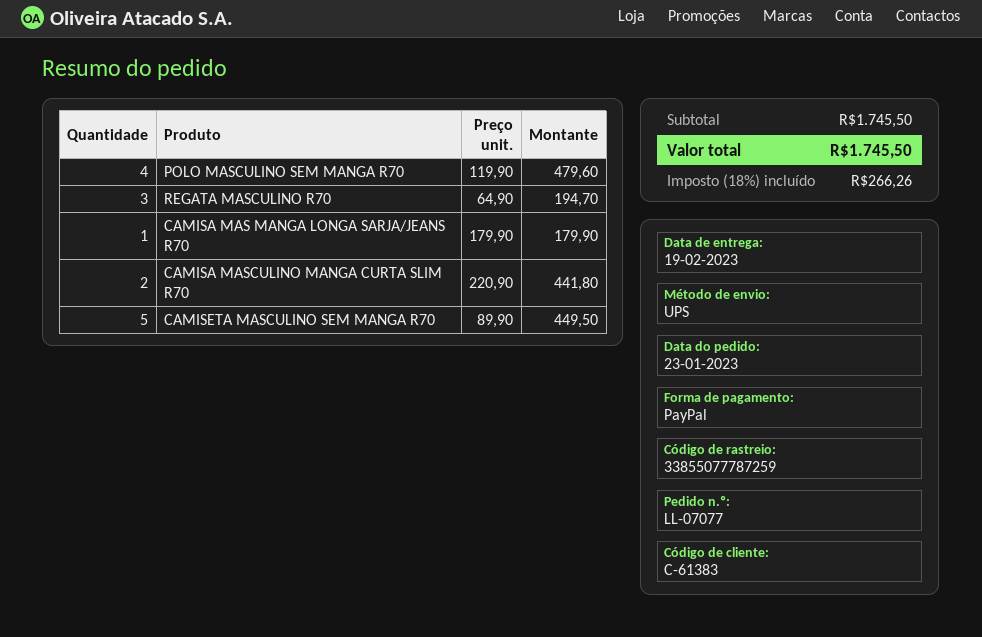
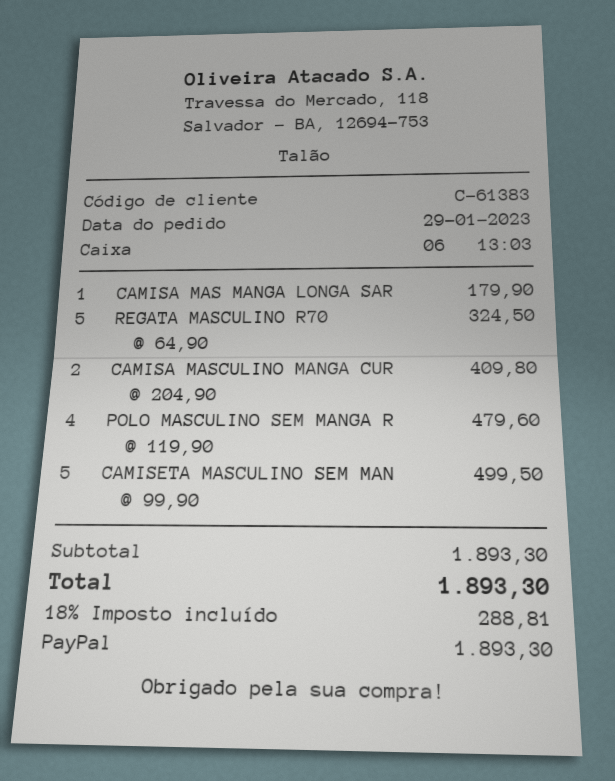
order date: 2023-01-23 -> 2023-01-29
REGATA MASCULINO R70: 3 x 64.90 = 194.70 -> 5 x 64.90 = 324.50
CAMISA MASCULINO MANGA CURTA SLIM R70: 2 x 220.90 = 441.80 -> 2 x 204.90 = 409.80
CAMISETA MASCULINO SEM MANGA R70: 5 x 89.90 = 449.50 -> 5 x 99.90 = 499.50
subtotal: 1745.50 -> 1893.30
tax: 18% = 266.26 -> 18% = 288.81
total: 1745.50 -> 1893.30

